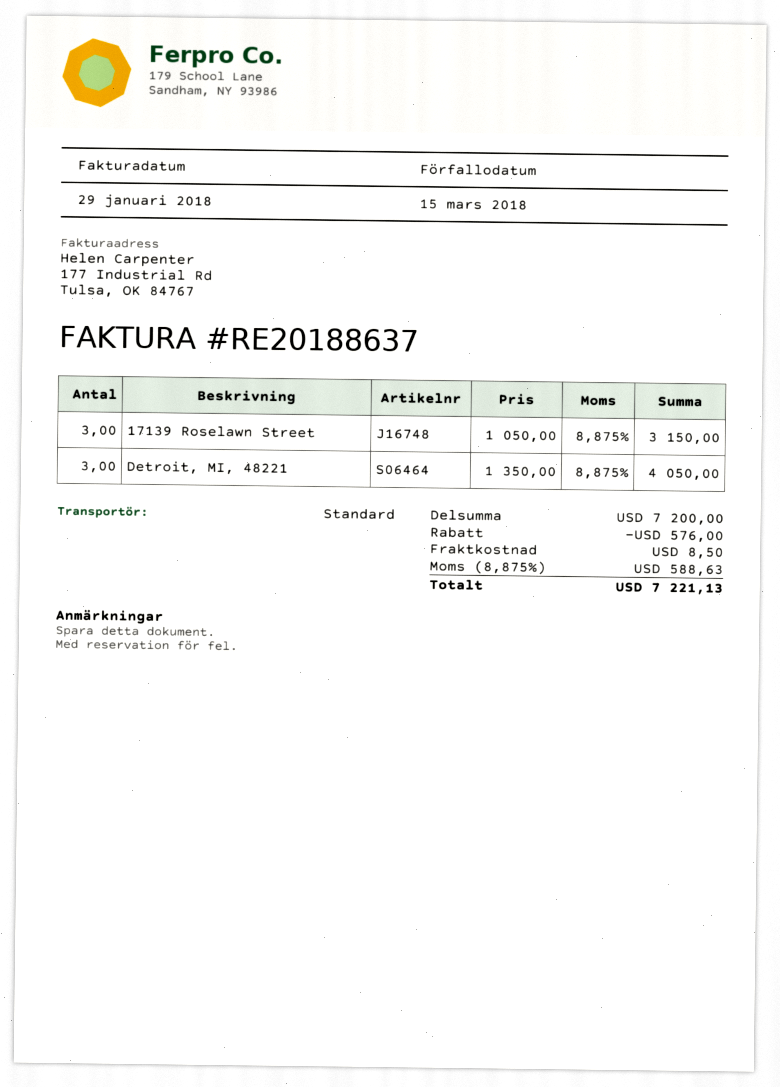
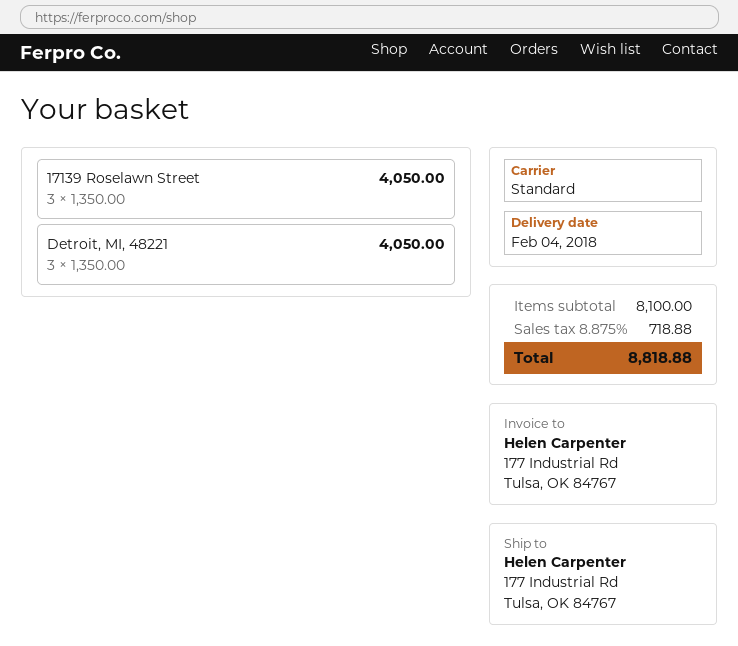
17139 Roselawn Street: 3 x 1050.00 = 3150.00 -> 3 x 1350.00 = 4050.00
subtotal: 7200.00 -> 8100.00
discount: 576.00 -> none
shipping: 8.50 -> none
tax: 8.875% = 588.63 -> 8.875% = 718.88
total: 7221.13 -> 8818.88

